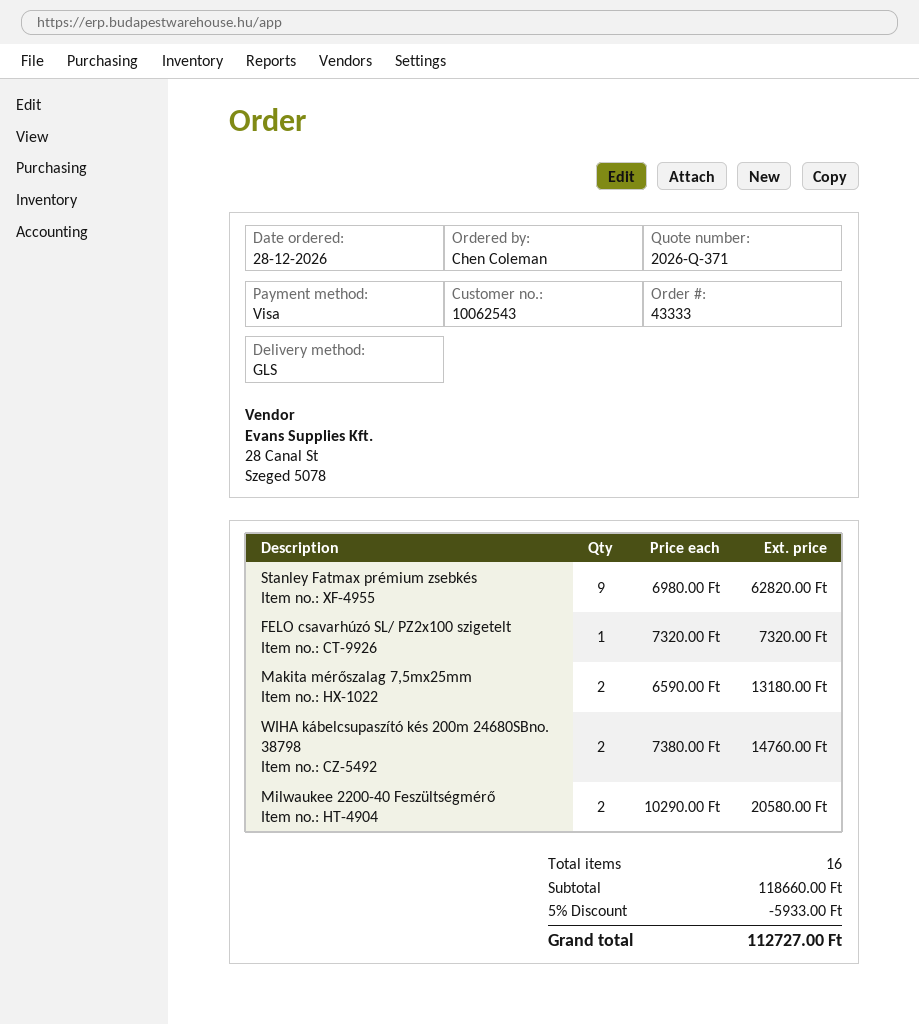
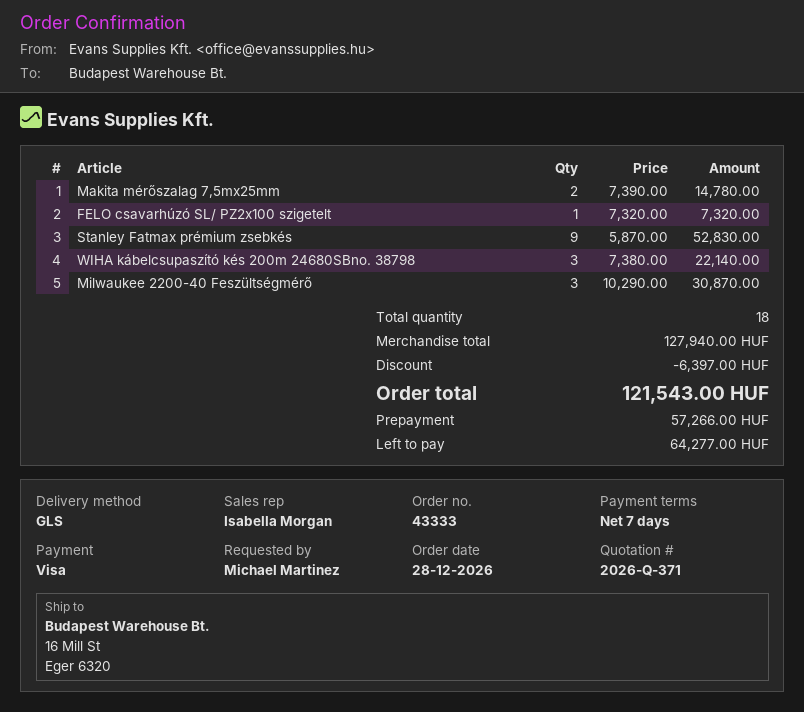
ordered by: Chen Coleman -> Michael Martinez
Stanley Fatmax prémium zsebkés: 9 x 6980.00 = 62820.00 -> 9 x 5870.00 = 52830.00
Makita mérőszalag 7,5mx25mm: 2 x 6590.00 = 13180.00 -> 2 x 7390.00 = 14780.00
WIHA kábelcsupaszító kés 200m 24680SBno. 38798: 2 x 7380.00 = 14760.00 -> 3 x 7380.00 = 22140.00
Milwaukee 2200-40 Feszültségmérő: 2 x 10290.00 = 20580.00 -> 3 x 10290.00 = 30870.00
total quantity: 16 -> 18
subtotal: 118660.00 -> 127940.00
discount: 5933.00 -> 6397.00
total: 112727.00 -> 121543.00

